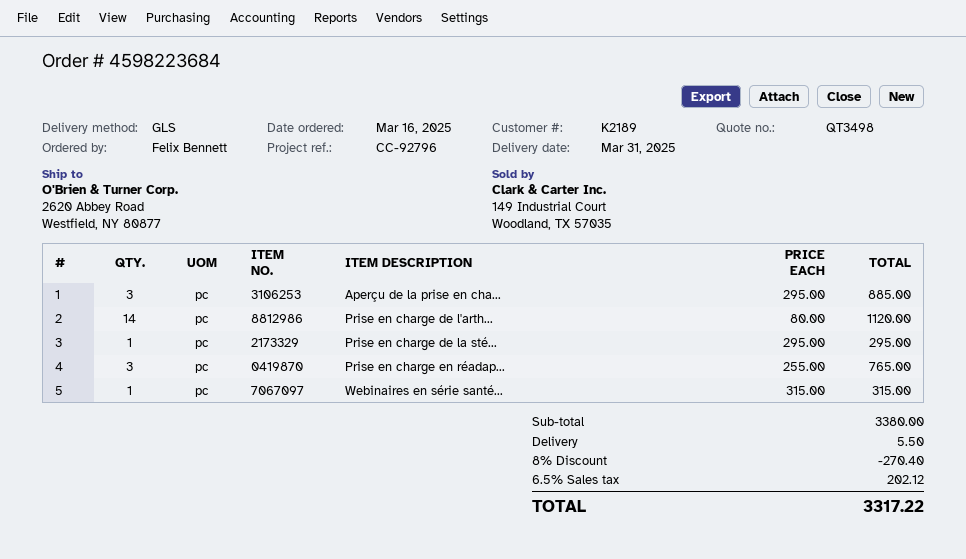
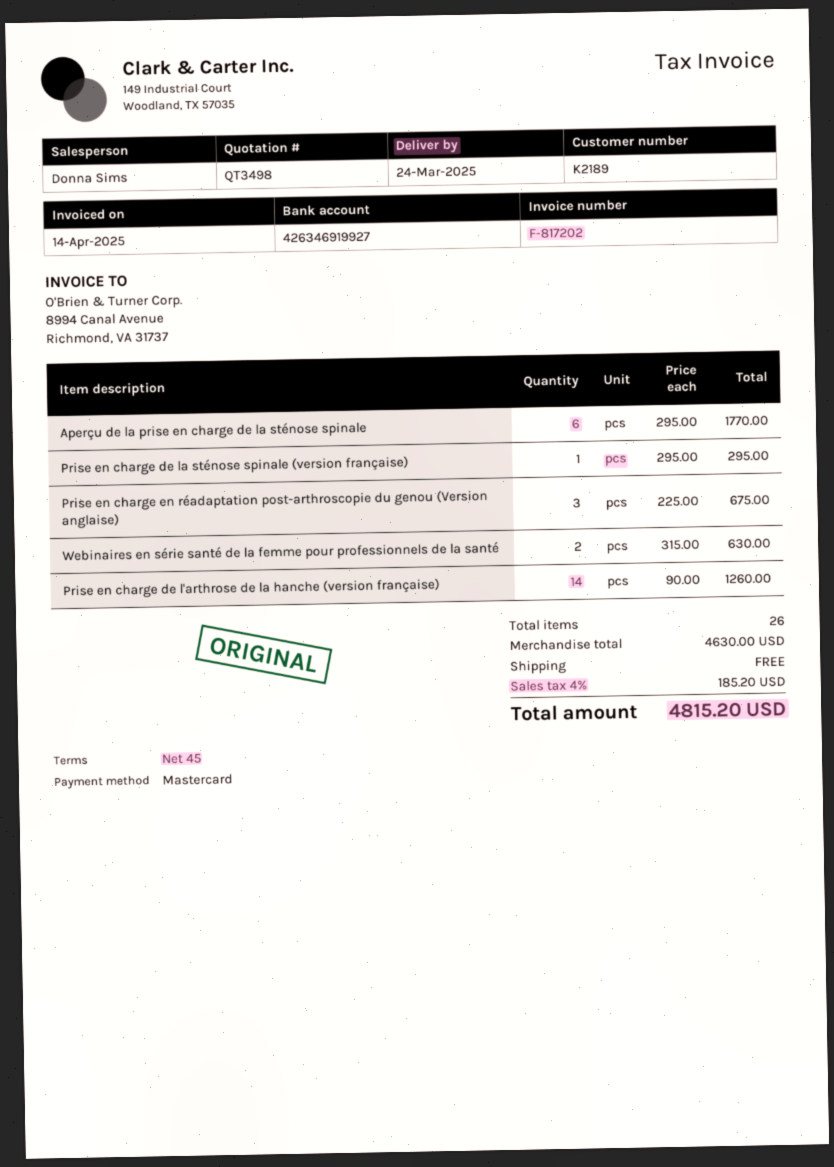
delivery date: 2025-03-31 -> 2025-03-24
Aperçu de la prise en cha...: 3 x 295.00 = 885.00 -> 6 x 295.00 = 1770.00
Prise en charge de l'arth...: 14 x 80.00 = 1120.00 -> 14 x 90.00 = 1260.00
Prise en charge en réadap...: 3 x 255.00 = 765.00 -> 3 x 225.00 = 675.00
Webinaires en série santé...: 1 x 315.00 = 315.00 -> 2 x 315.00 = 630.00
subtotal: 3380.00 -> 4630.00
discount: 8% = 270.40 -> none
shipping: 5.50 -> 0.00
tax: 6.5% = 202.12 -> 4% = 185.20
total: 3317.22 -> 4815.20

